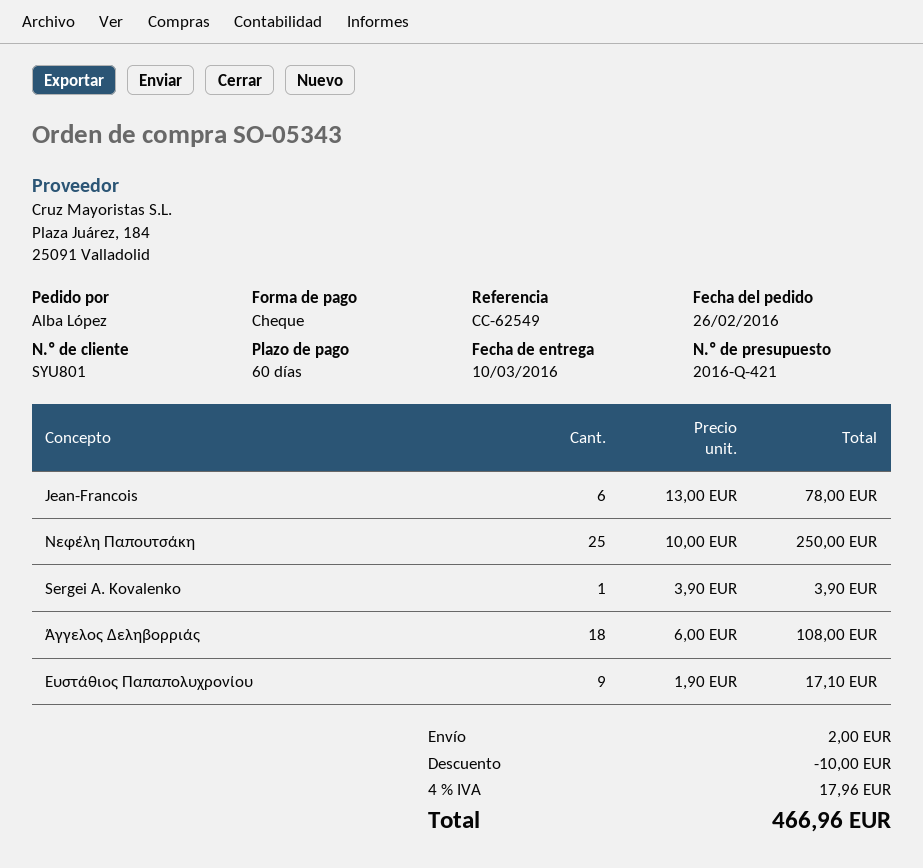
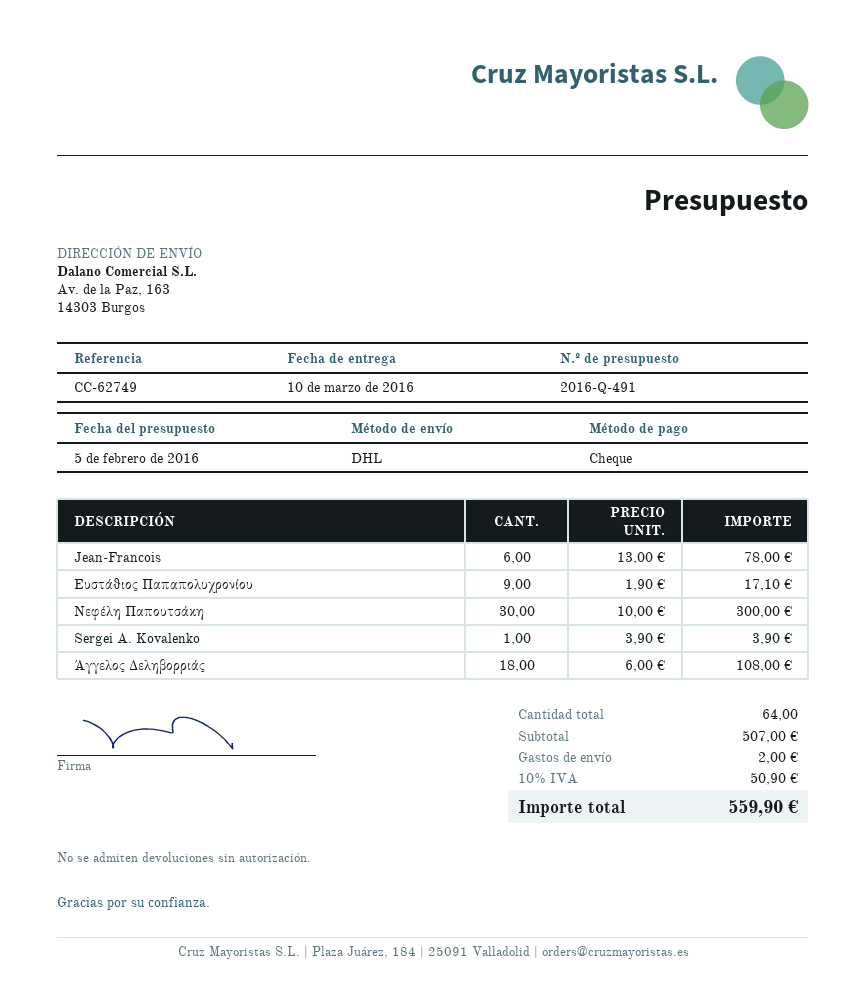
quote number: 2016-Q-421 -> 2016-Q-491
reference: CC-62549 -> CC-62749
Νεφέλη Παπουτσάκη: 25 x 10.00 = 250.00 -> 30 x 10.00 = 300.00
discount: 10.00 -> none
tax: 4% = 17.96 -> 10% = 50.90
total: 466.96 -> 559.90

